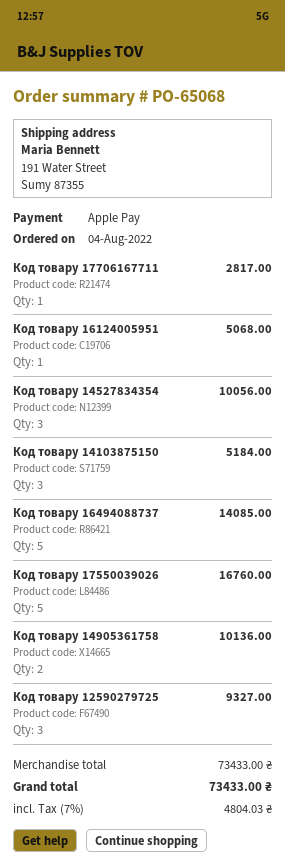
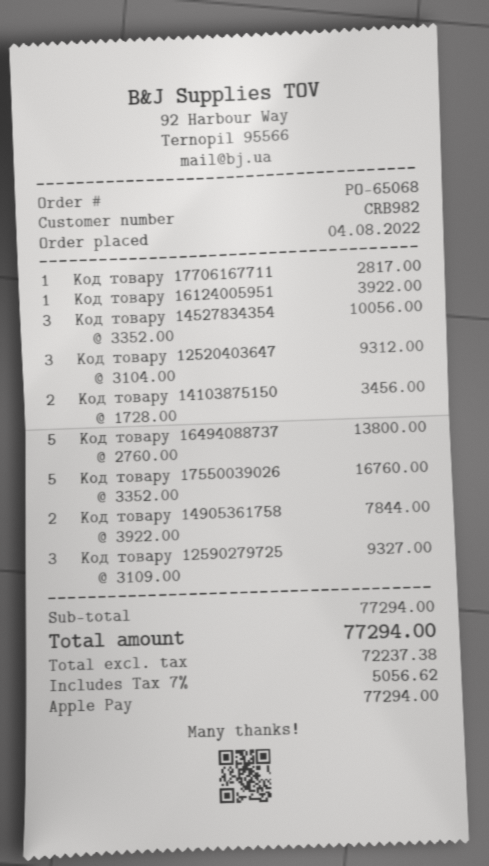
Код товару 16124005951: 1 for 5068.00 -> 1 for 3922.00
Код товару 14103875150: 3 for 5184.00 -> 2 for 3456.00
Код товару 16494088737: 5 for 14085.00 -> 5 for 13800.00
Код товару 14905361758: 2 for 10136.00 -> 2 for 7844.00
Код товару 12520403647: none -> 3 for 9312.00
subtotal: 73433.00 -> 77294.00
tax: 7% = 4804.03 -> 7% = 5056.62
total: 73433.00 -> 77294.00

